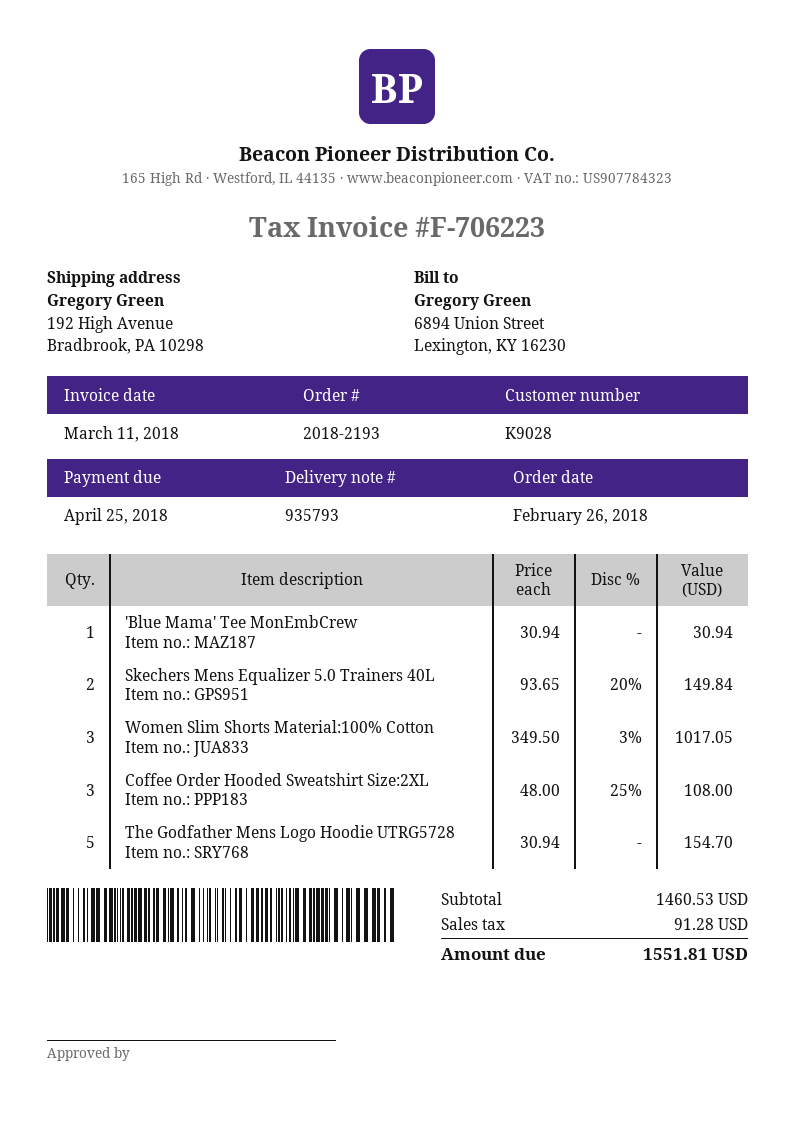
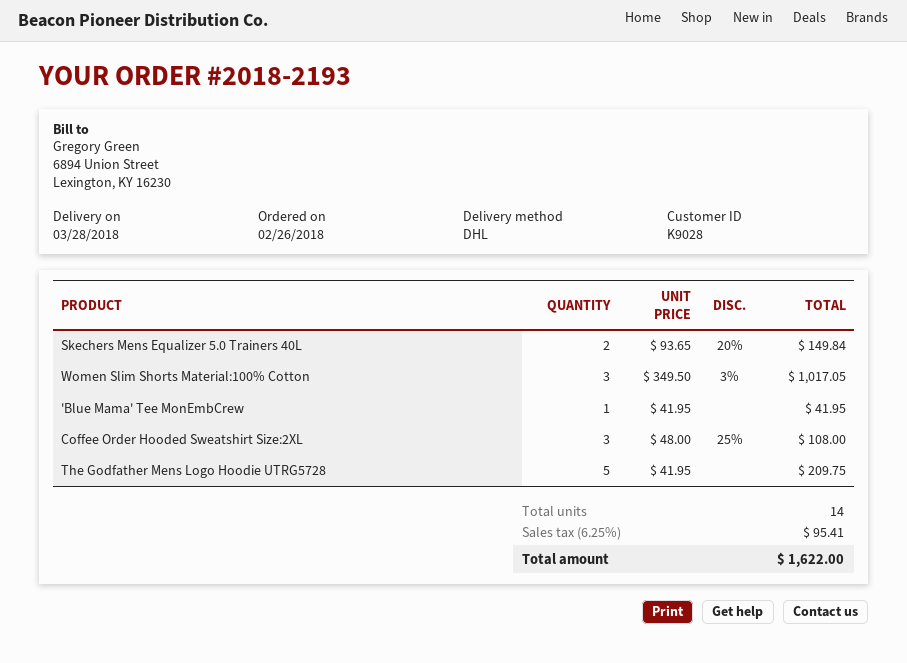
'Blue Mama' Tee MonEmbCrew: 1 x 30.94 = 30.94 -> 1 x 41.95 = 41.95
The Godfather Mens Logo Hoodie UTRG5728: 5 x 30.94 = 154.70 -> 5 x 41.95 = 209.75
tax: 91.28 -> 95.41
total: 1551.81 -> 1622.00

